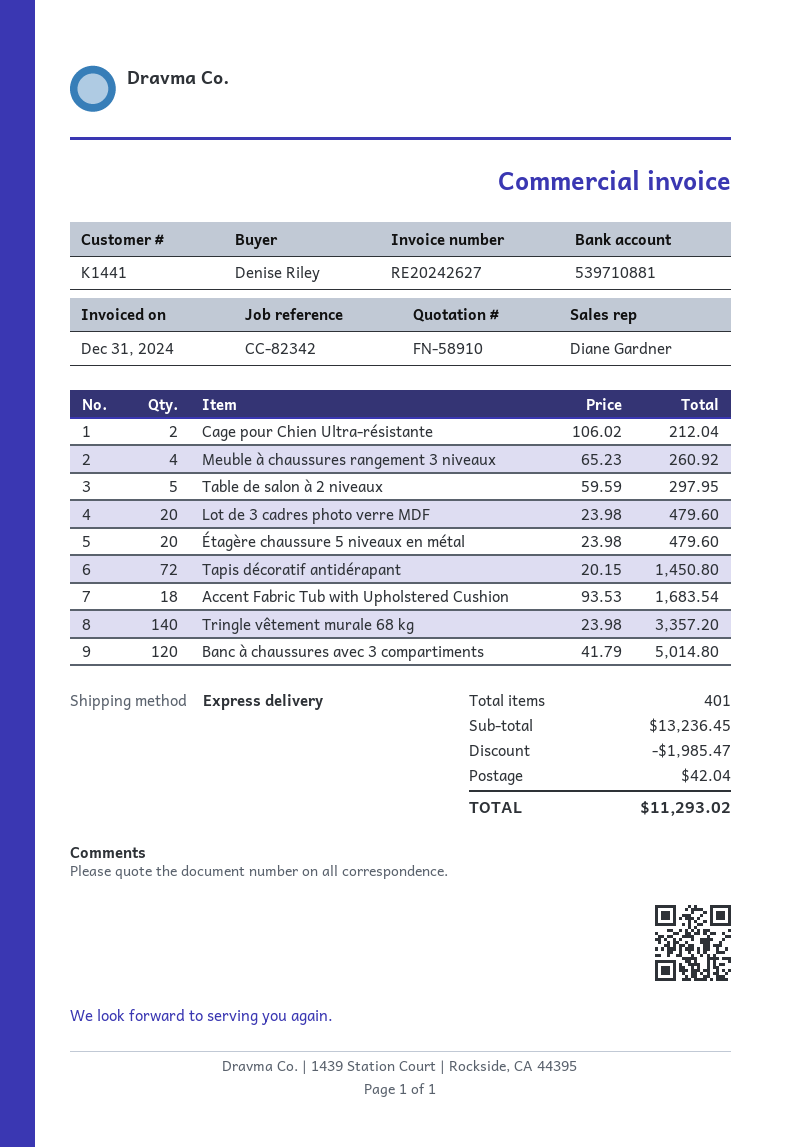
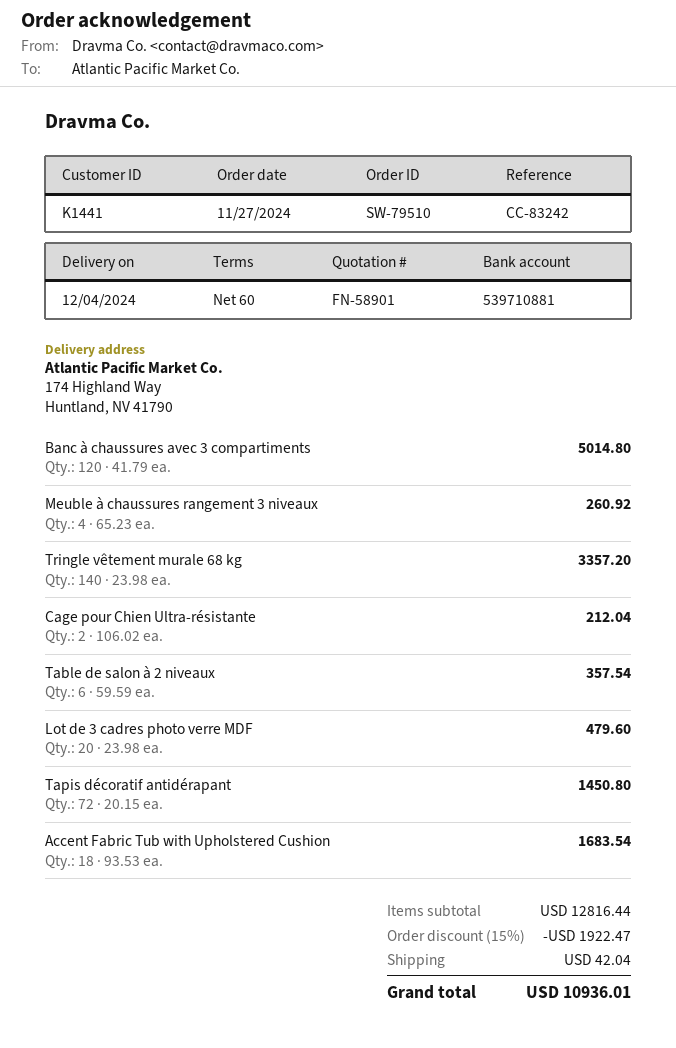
quote number: FN-58910 -> FN-58901
reference: CC-82342 -> CC-83242
Table de salon à 2 niveaux: 5 x 59.59 = 297.95 -> 6 x 59.59 = 357.54
Étagère chaussure 5 niveaux en métal: 20 x 23.98 = 479.60 -> none
subtotal: 13236.45 -> 12816.44
discount: 1985.47 -> 1922.47
total: 11293.02 -> 10936.01

